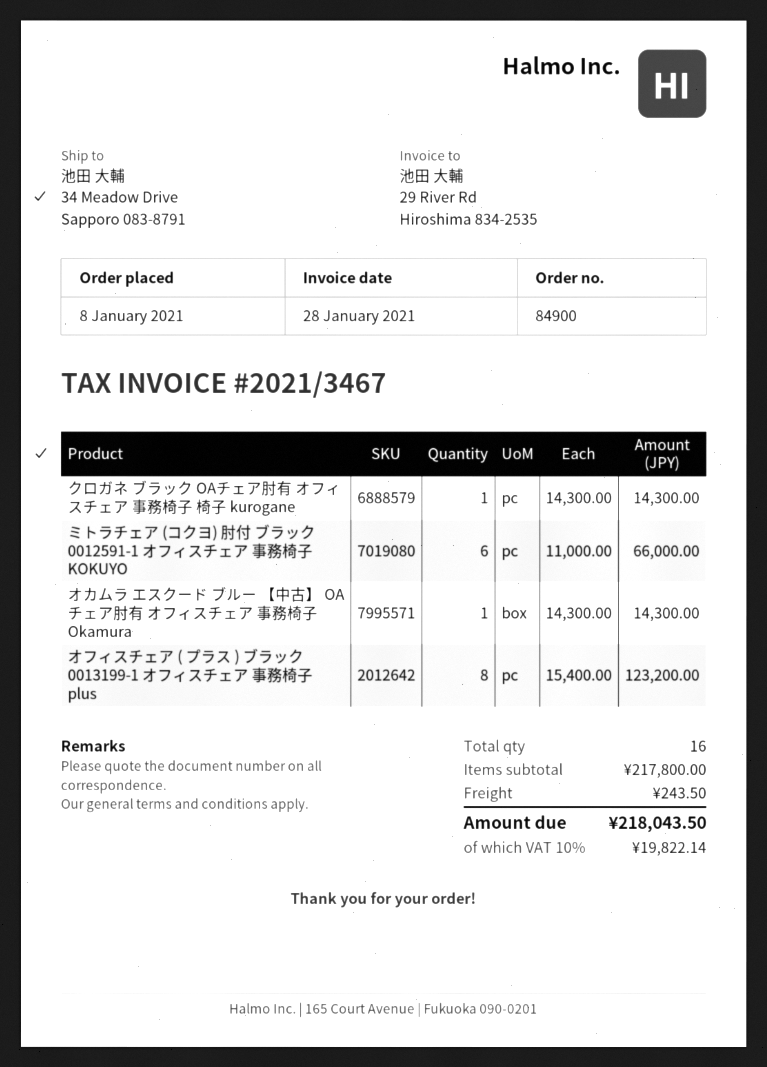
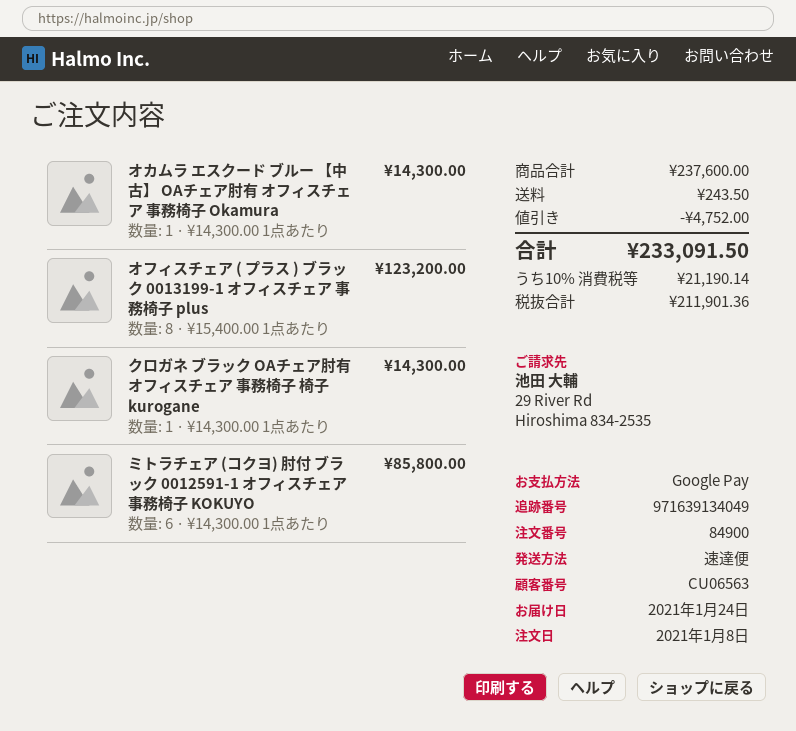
ミトラチェア (コクヨ) 肘付 ブラック 0012591-1 オフィスチェア 事務椅子 KOKUYO: 6 x 11000.00 = 66000.00 -> 6 x 14300.00 = 85800.00
subtotal: 217800.00 -> 237600.00
discount: none -> 4752.00
tax: 10% = 19822.14 -> 10% = 21190.14
total: 218043.50 -> 233091.50

